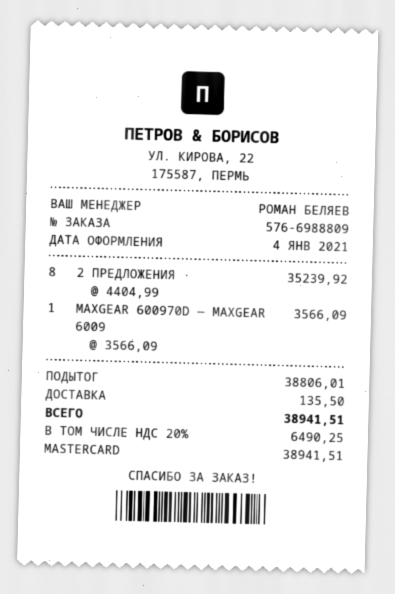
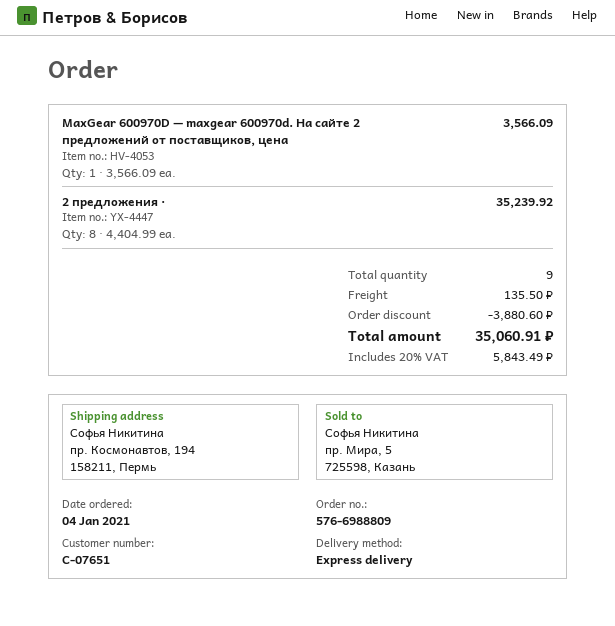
discount: none -> 3880.60
tax: 20% = 6490.25 -> 20% = 5843.49
total: 38941.51 -> 35060.91

